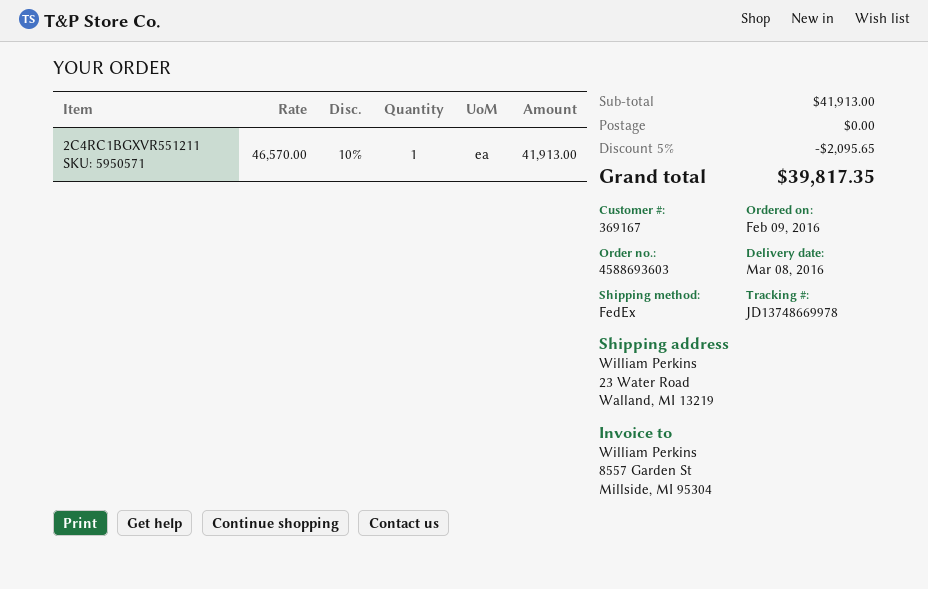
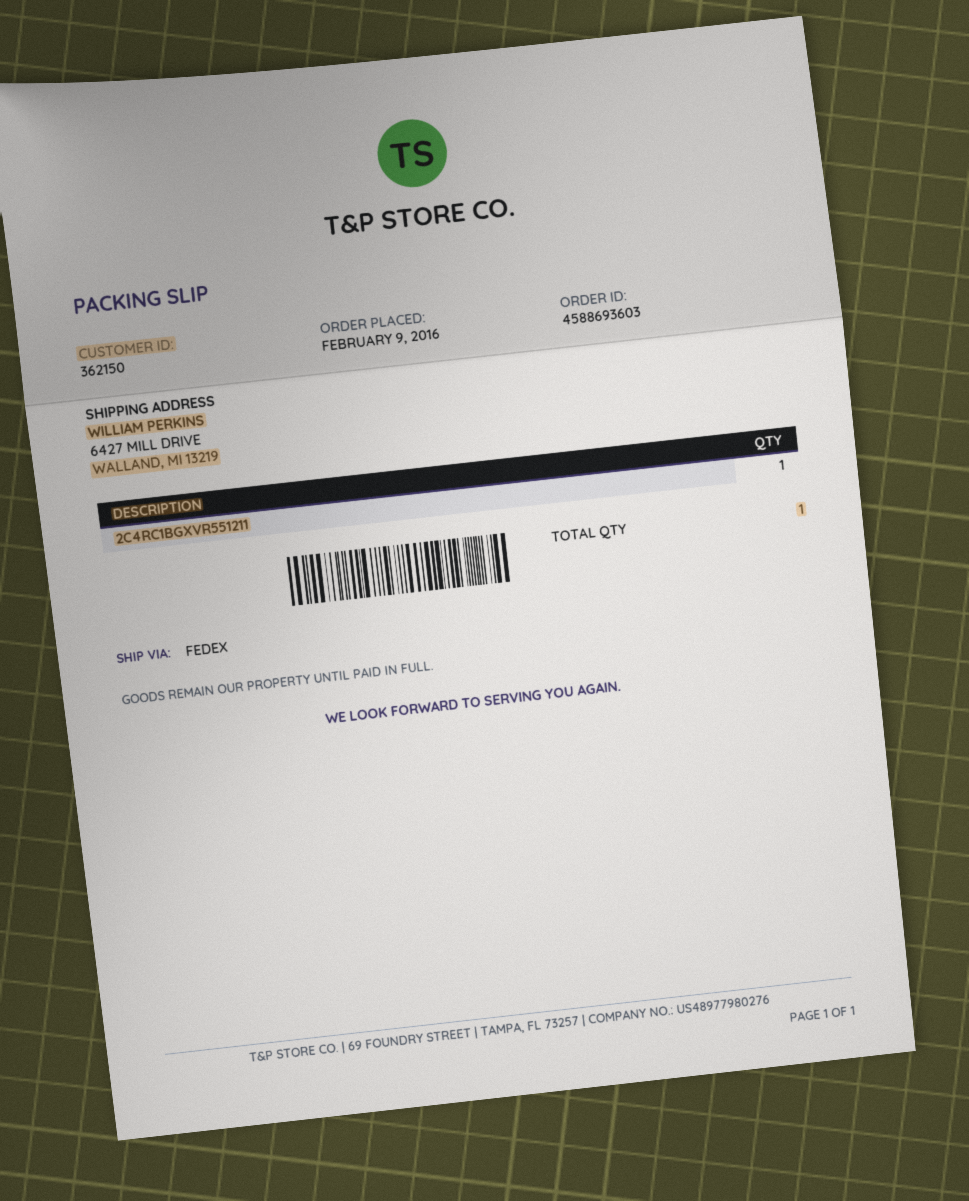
customer number: 369167 -> 362150
ship to: 23 Water Road, Walland, MI 13219 -> 6427 MILL DRIVE, WALLAND, MI 13219

